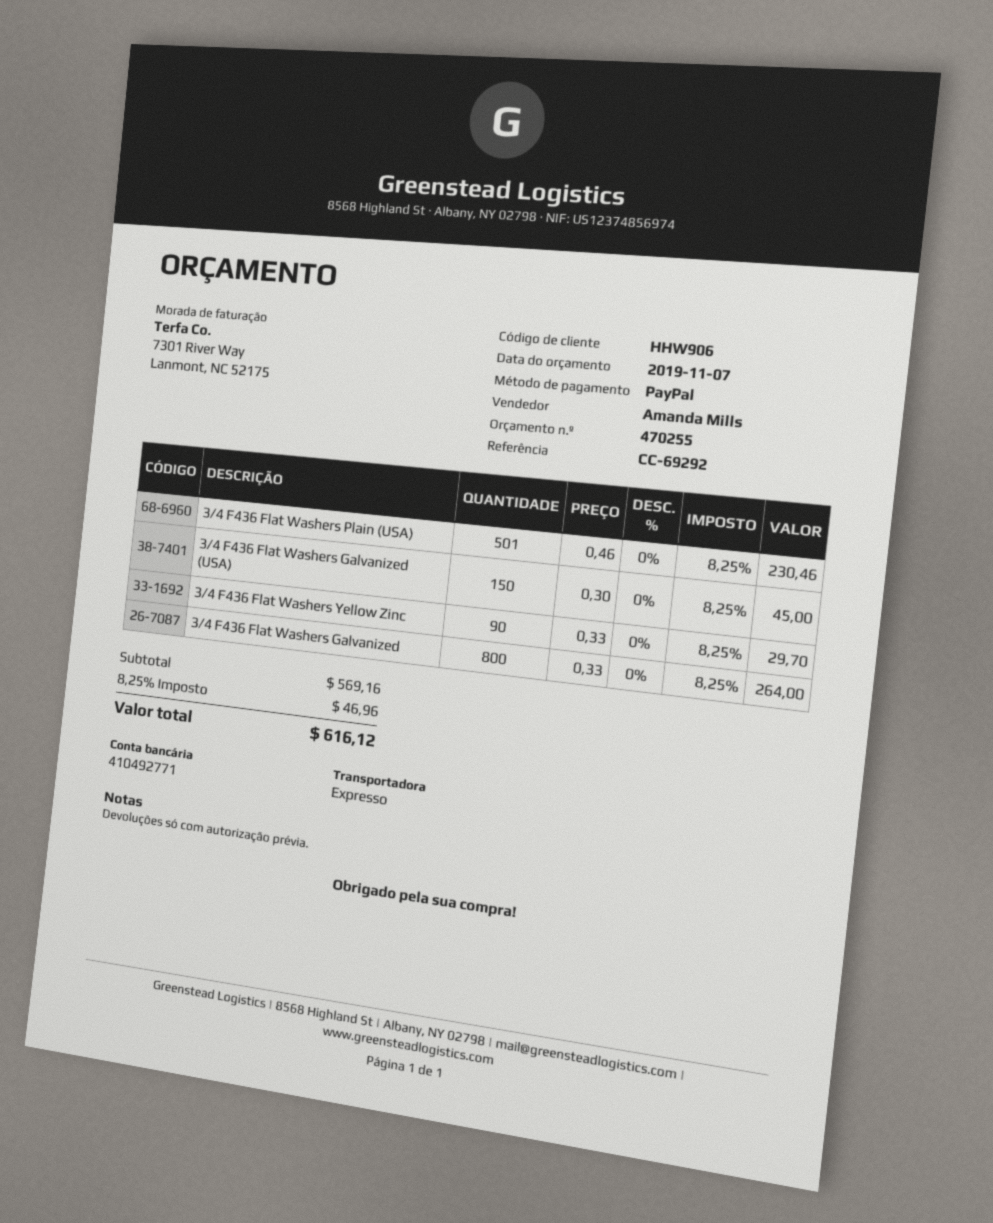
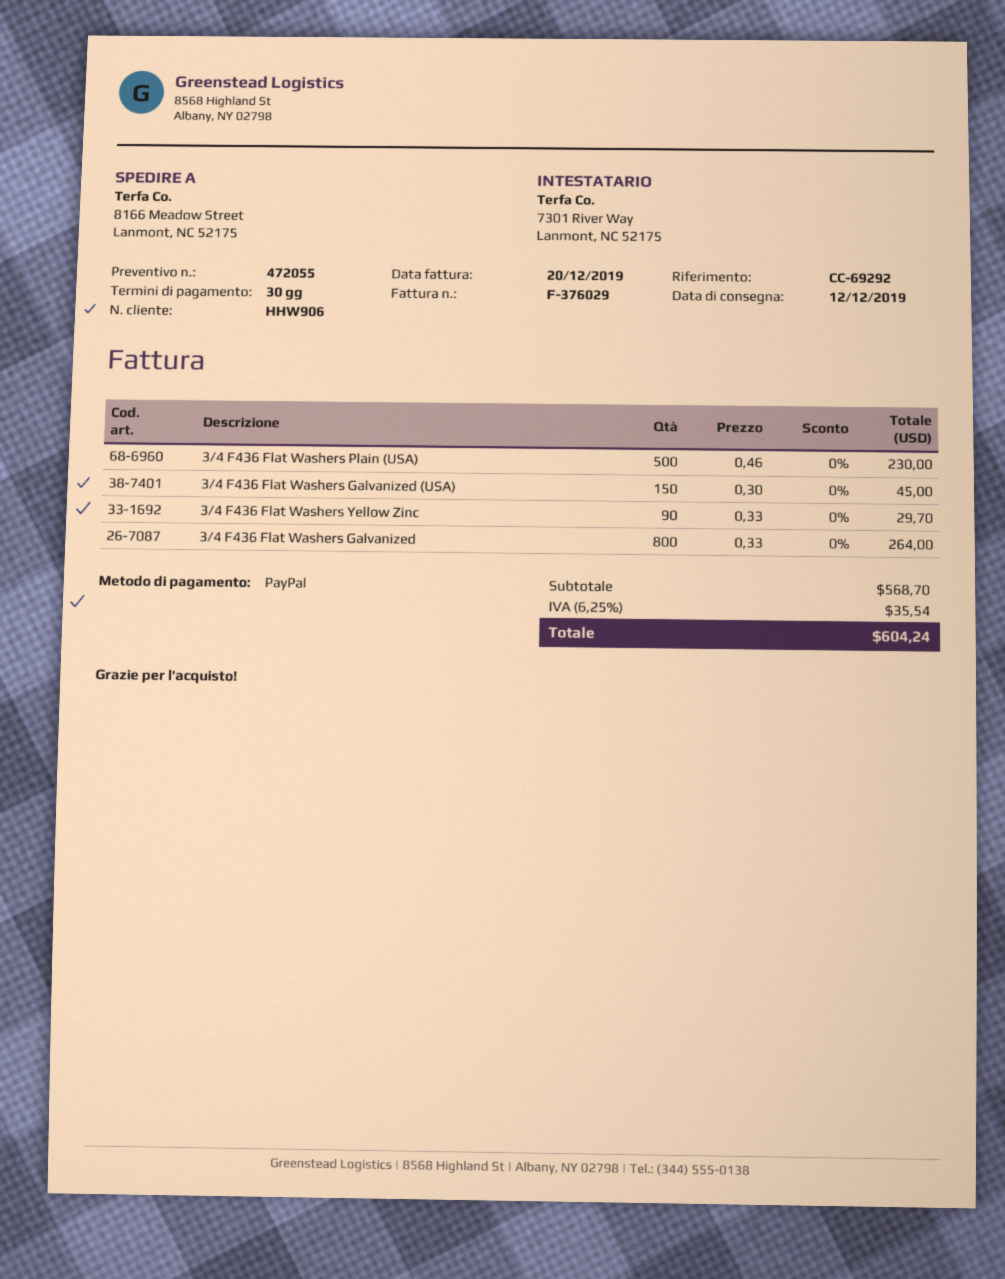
quote number: 470255 -> 472055
3/4 F436 Flat Washers Plain (USA): 501 x 0.46 = 230.46 -> 500 x 0.46 = 230.00
subtotal: 569.16 -> 568.70
tax: 8.25% = 46.96 -> 6.25% = 35.54
total: 616.12 -> 604.24

